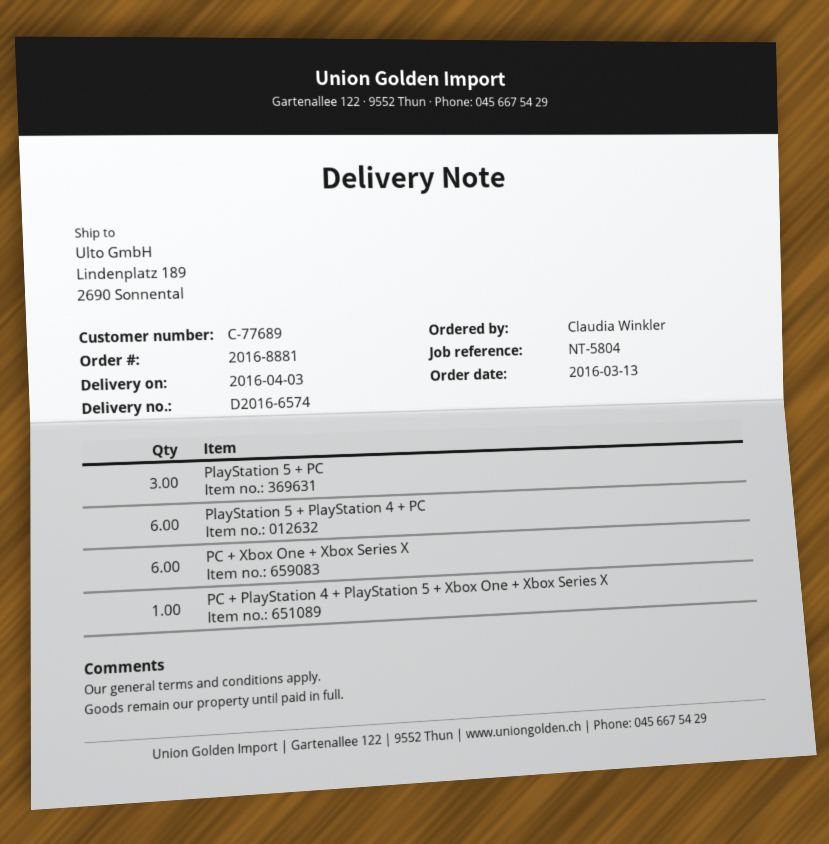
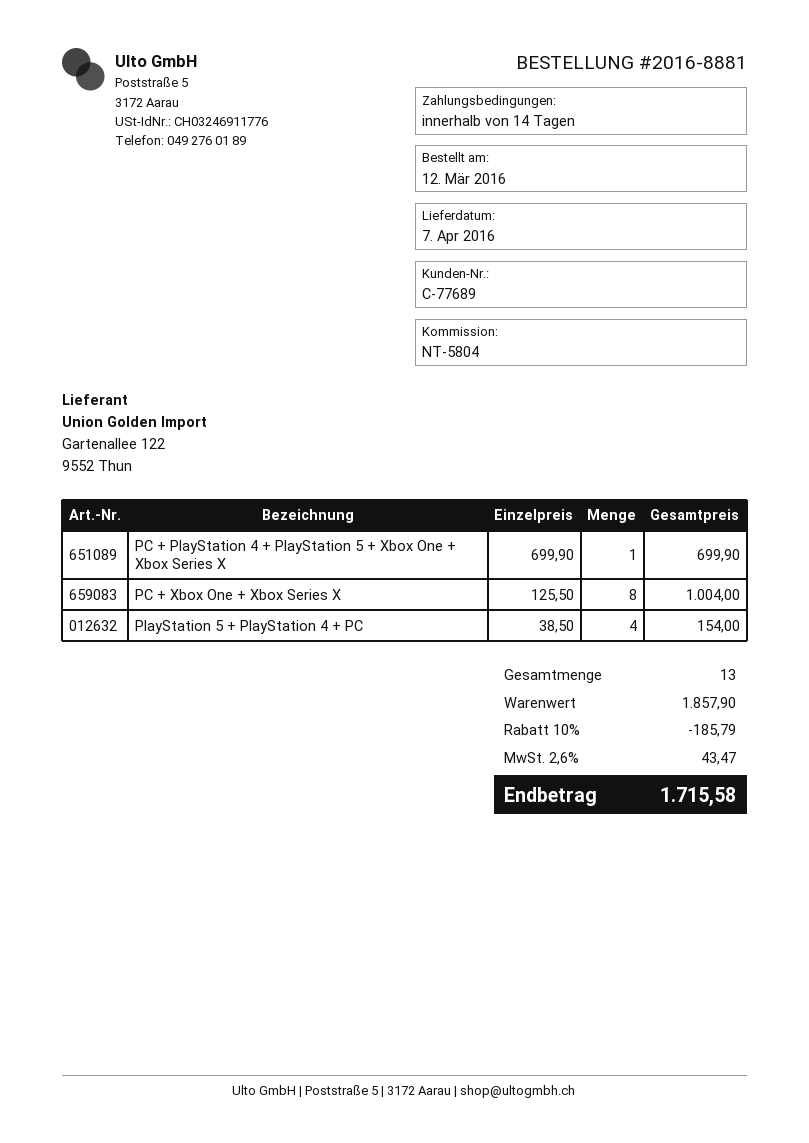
order date: 2016-03-13 -> 2016-03-12
delivery date: 2016-04-03 -> 2016-04-07
PlayStation 5 + PC: 3 -> none
PlayStation 5 + PlayStation 4 + PC: 6 -> 4
PC + Xbox One + Xbox Series X: 6 -> 8

